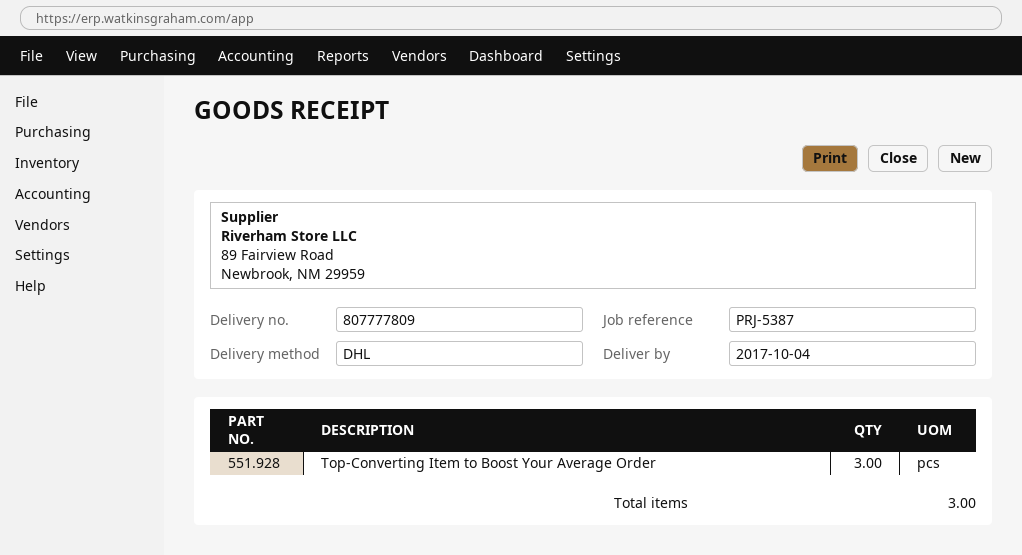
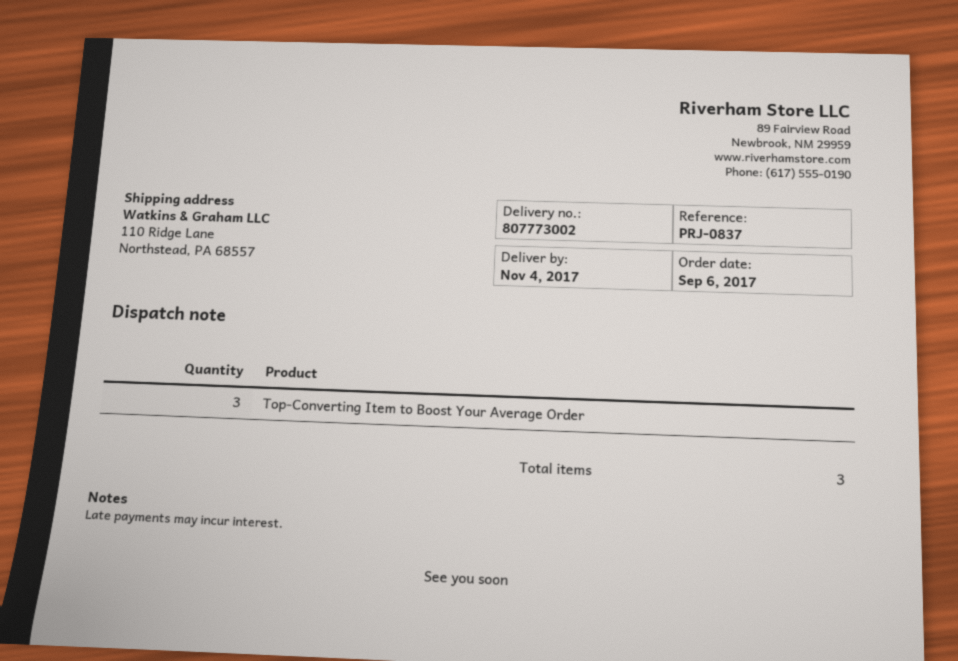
delivery note number: 807777809 -> 807773002
delivery date: 2017-10-04 -> 2017-11-04
reference: PRJ-5387 -> PRJ-0837

